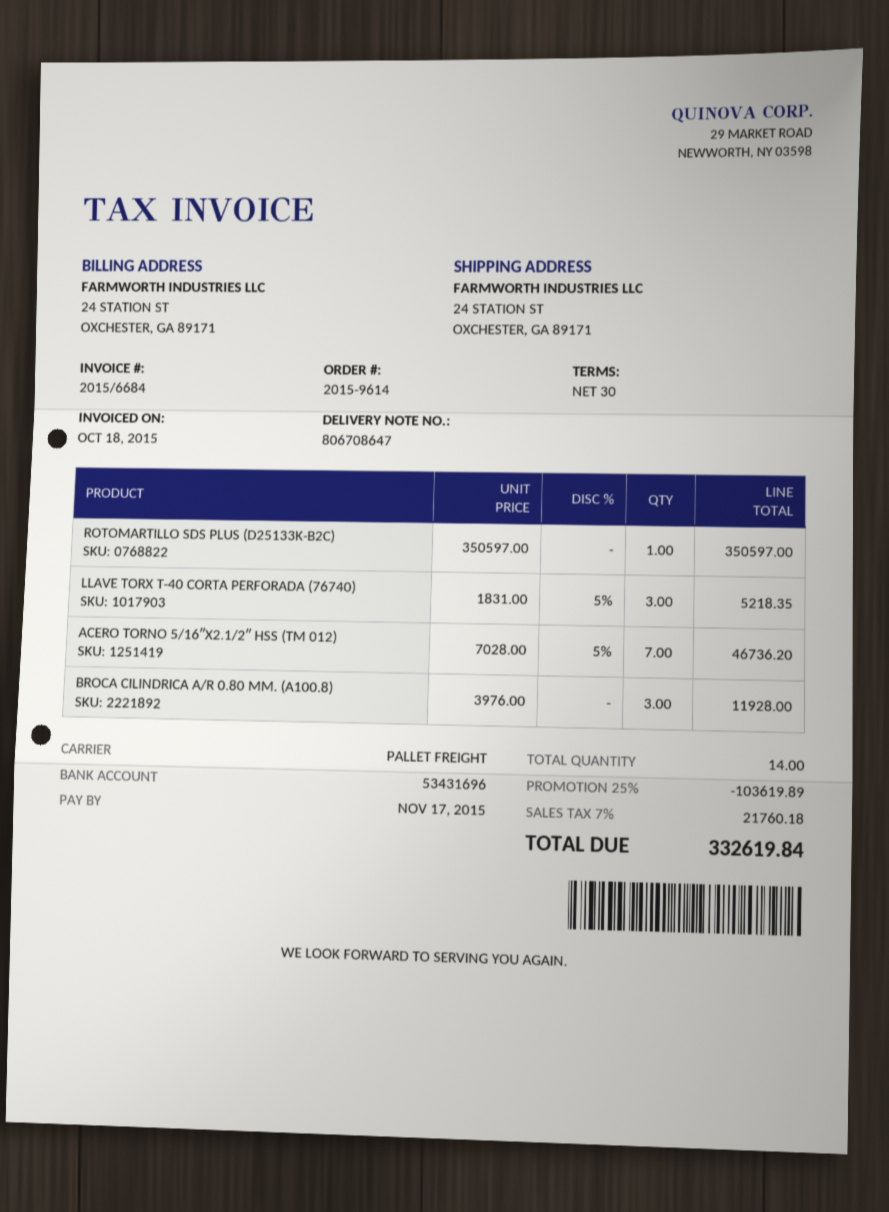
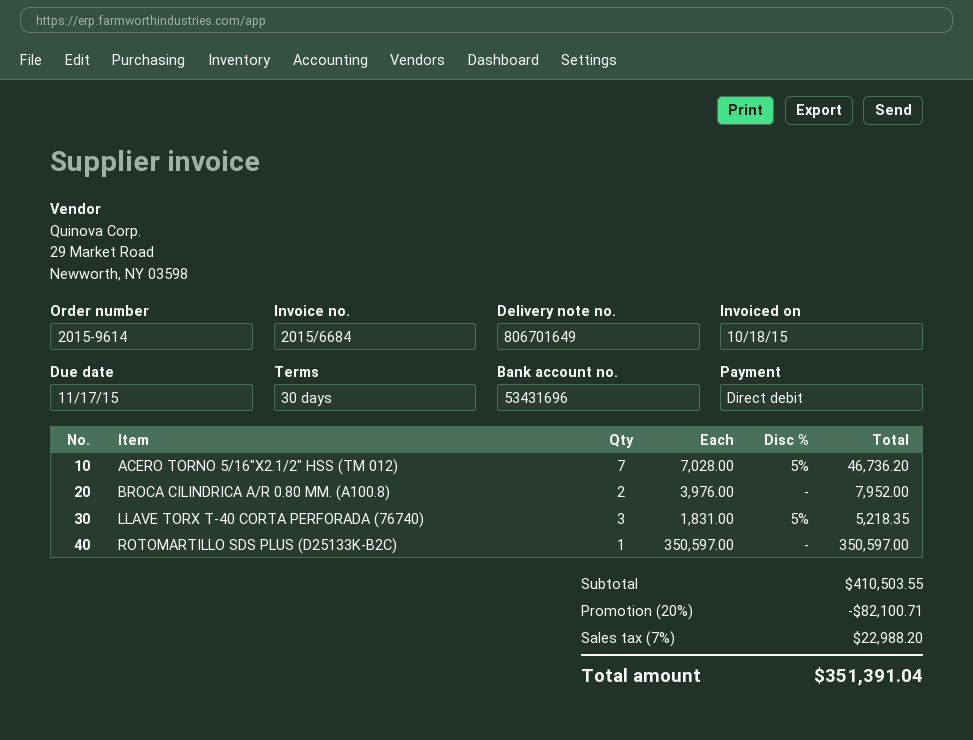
delivery note number: 806708647 -> 806701649
BROCA CILINDRICA A/R 0.80 MM. (A100.8): 3 x 3976.00 = 11928.00 -> 2 x 3976.00 = 7952.00
discount: 25% = 103619.89 -> 20% = 82100.71
tax: 7% = 21760.18 -> 7% = 22988.20
total: 332619.84 -> 351391.04

